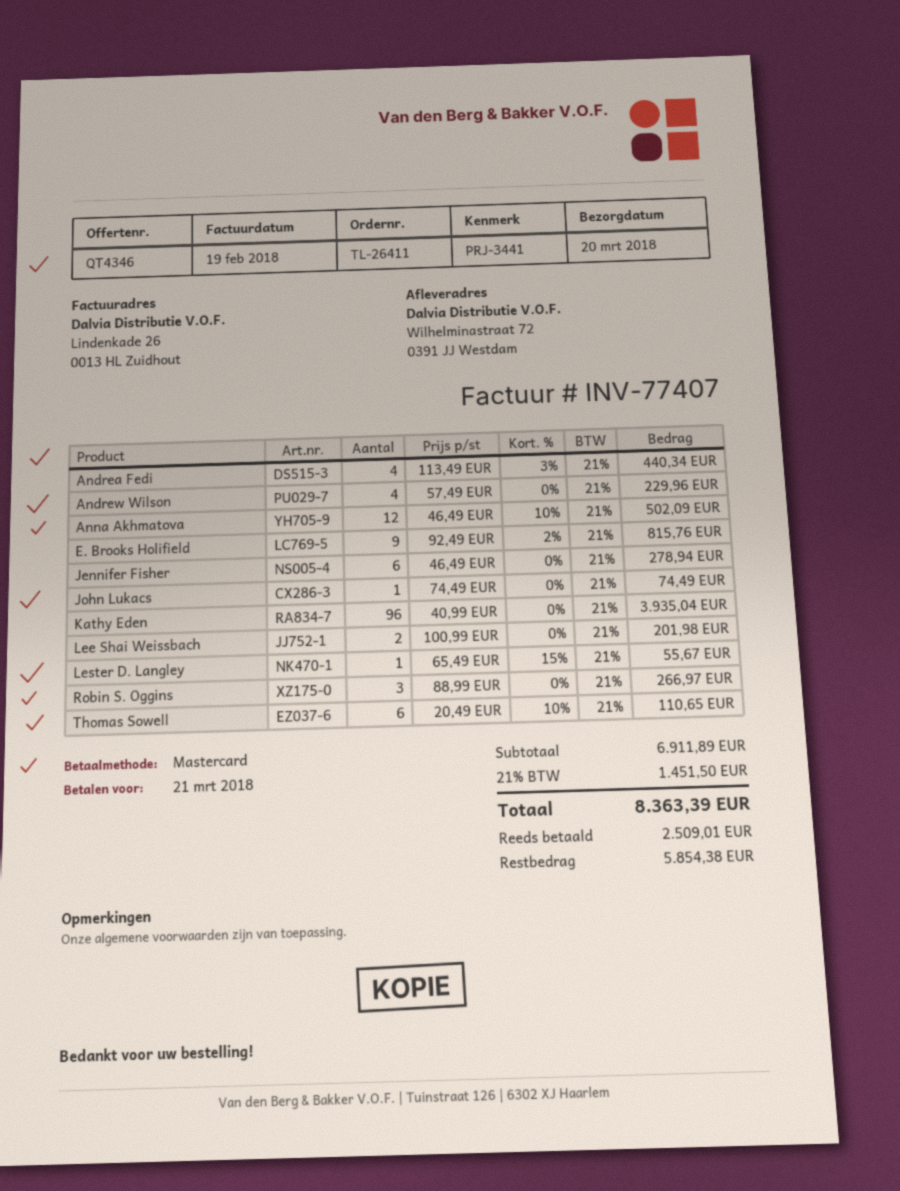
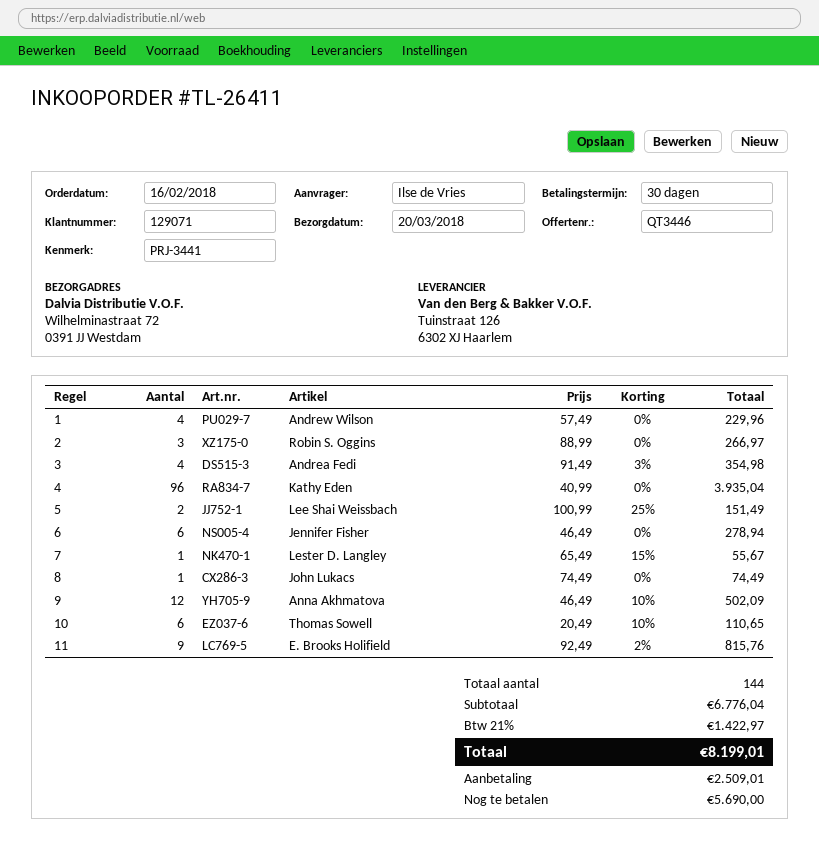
quote number: QT4346 -> QT3446
Andrea Fedi: 4 x 113.49 - 3% = 440.34 -> 4 x 91.49 - 3% = 354.98
Lee Shai Weissbach: 2 x 100.99 = 201.98 -> 2 x 100.99 - 25% = 151.49
subtotal: 6911.89 -> 6776.04
tax: 21% = 1451.50 -> 21% = 1422.97
total: 8363.39 -> 8199.01
balance: 5854.38 -> 5690.00

